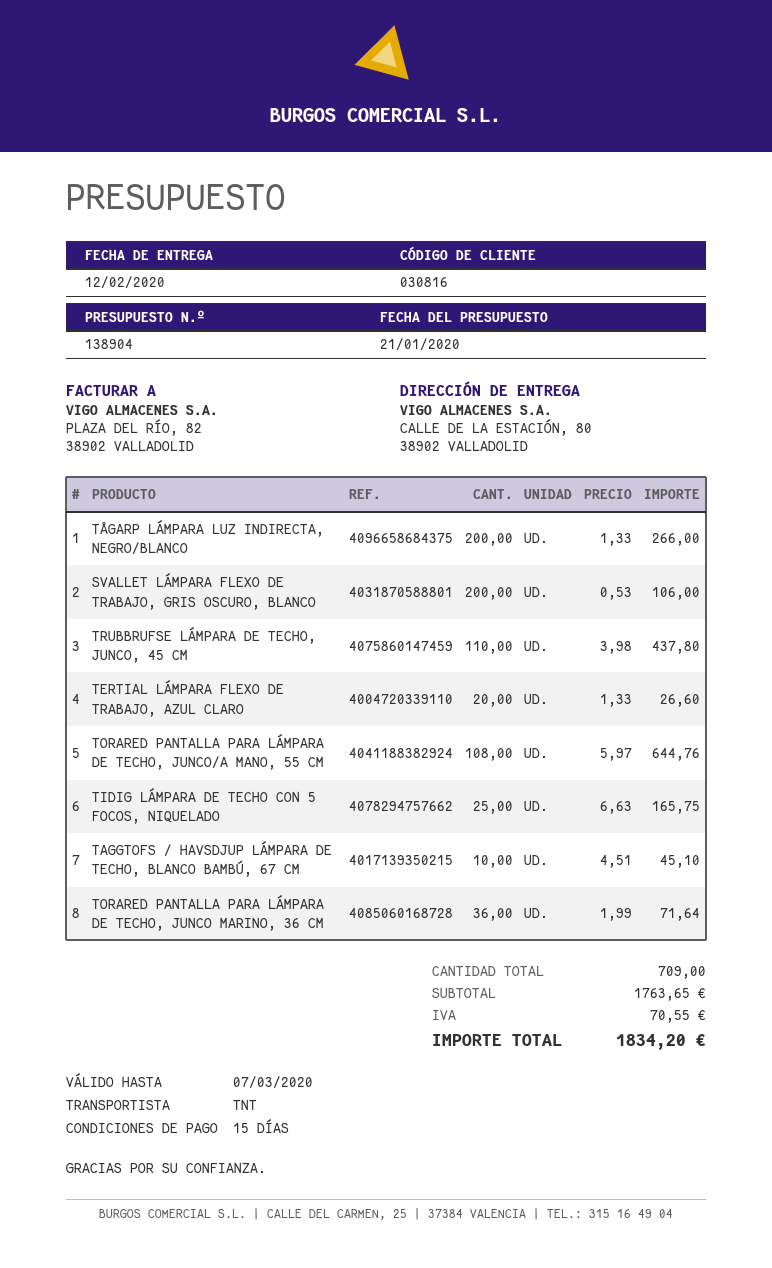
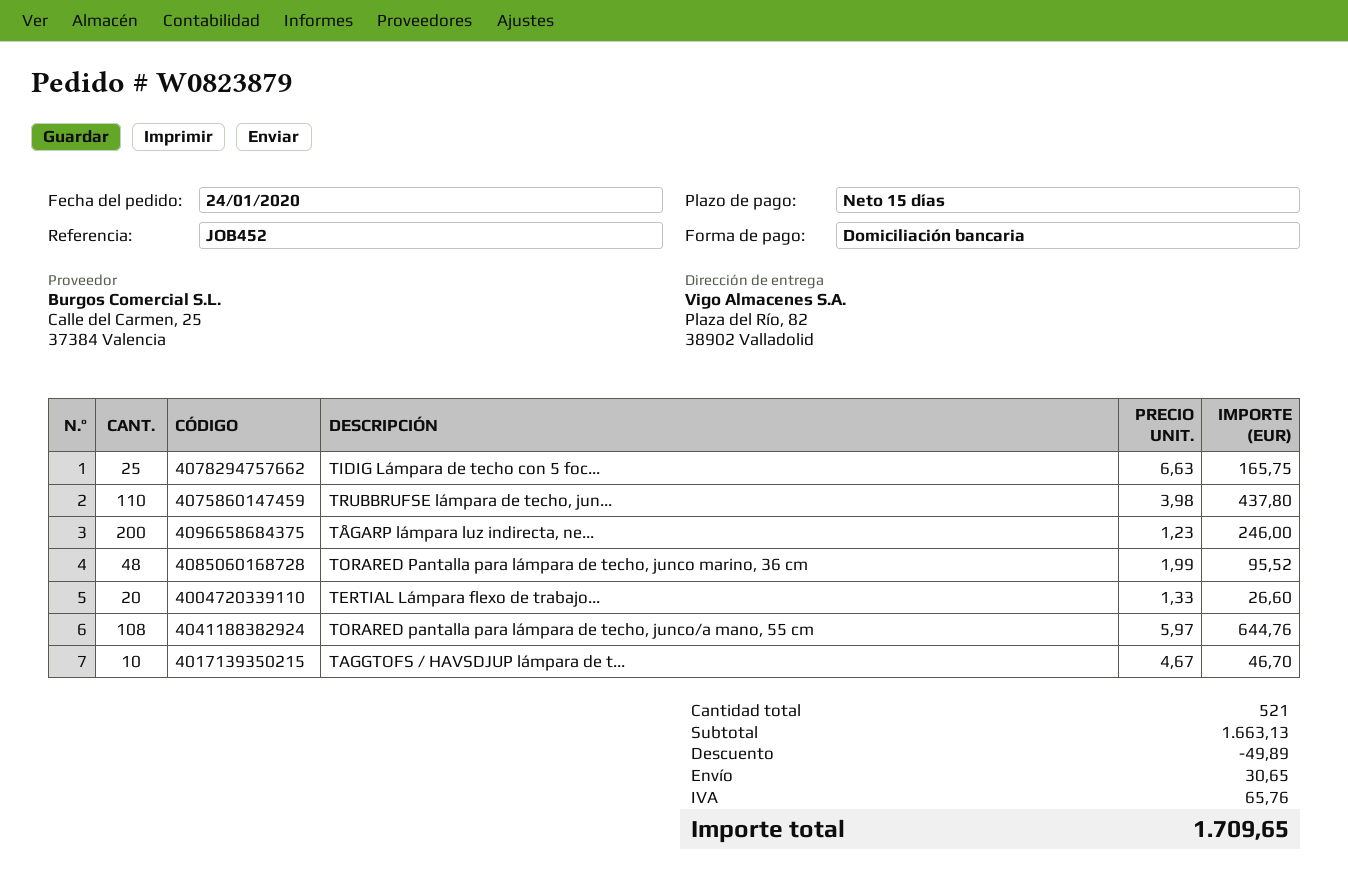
ship to: CALLE DE LA ESTACIÓN, 80, 38902 VALLADOLID -> Plaza del Río, 82, 38902 Valladolid
TÅGARP LÁMPARA LUZ INDIRECTA, NEGRO/BLANCO: 200 x 1.33 = 266.00 -> 200 x 1.23 = 246.00
SVALLET LÁMPARA FLEXO DE TRABAJO, GRIS OSCURO, BLANCO: 200 x 0.53 = 106.00 -> none
TAGGTOFS / HAVSDJUP LÁMPARA DE TECHO, BLANCO BAMBÚ, 67 CM: 10 x 4.51 = 45.10 -> 10 x 4.67 = 46.70
TORARED PANTALLA PARA LÁMPARA DE TECHO, JUNCO MARINO, 36 CM: 36 x 1.99 = 71.64 -> 48 x 1.99 = 95.52
total quantity: 709 -> 521
subtotal: 1763.65 -> 1663.13
discount: none -> 49.89
shipping: none -> 30.65
tax: 70.55 -> 65.76
total: 1834.20 -> 1709.65

